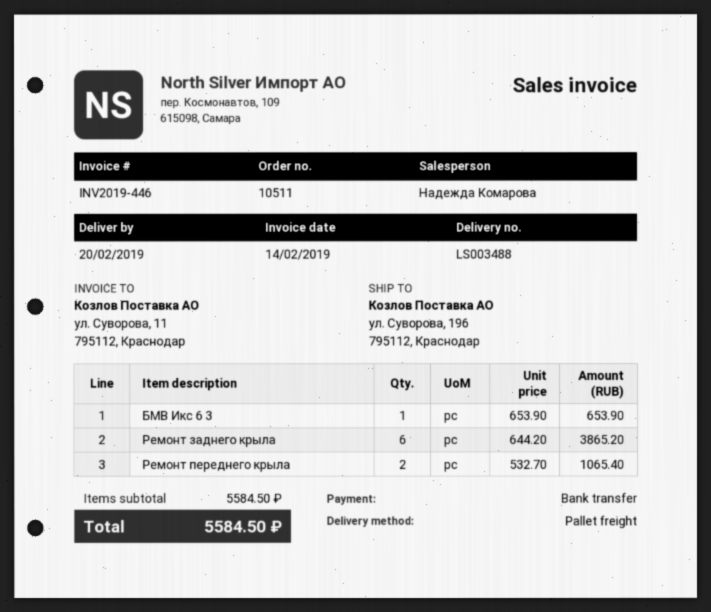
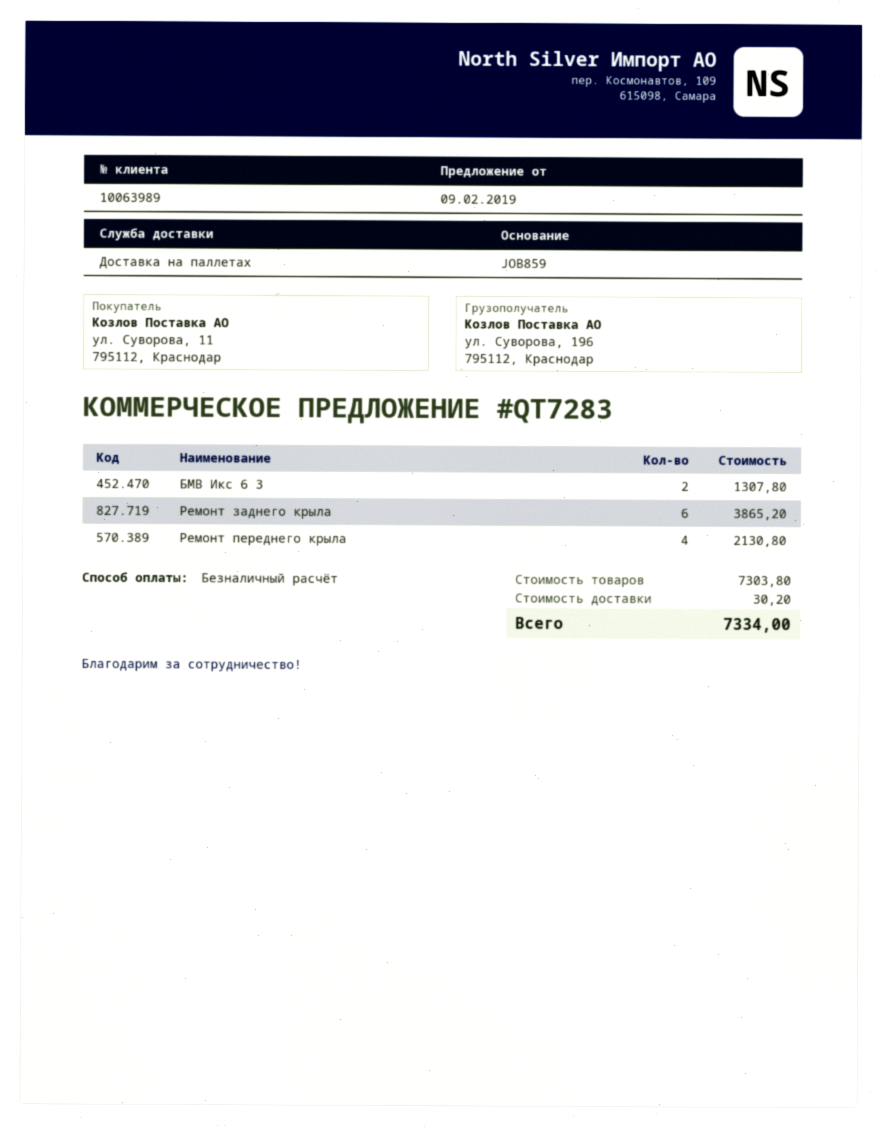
БМВ Икс 6 3: 1 for 653.90 -> 2 for 1307.80
Ремонт переднего крыла: 2 for 1065.40 -> 4 for 2130.80
subtotal: 5584.50 -> 7303.80
shipping: none -> 30.20
total: 5584.50 -> 7334.00

